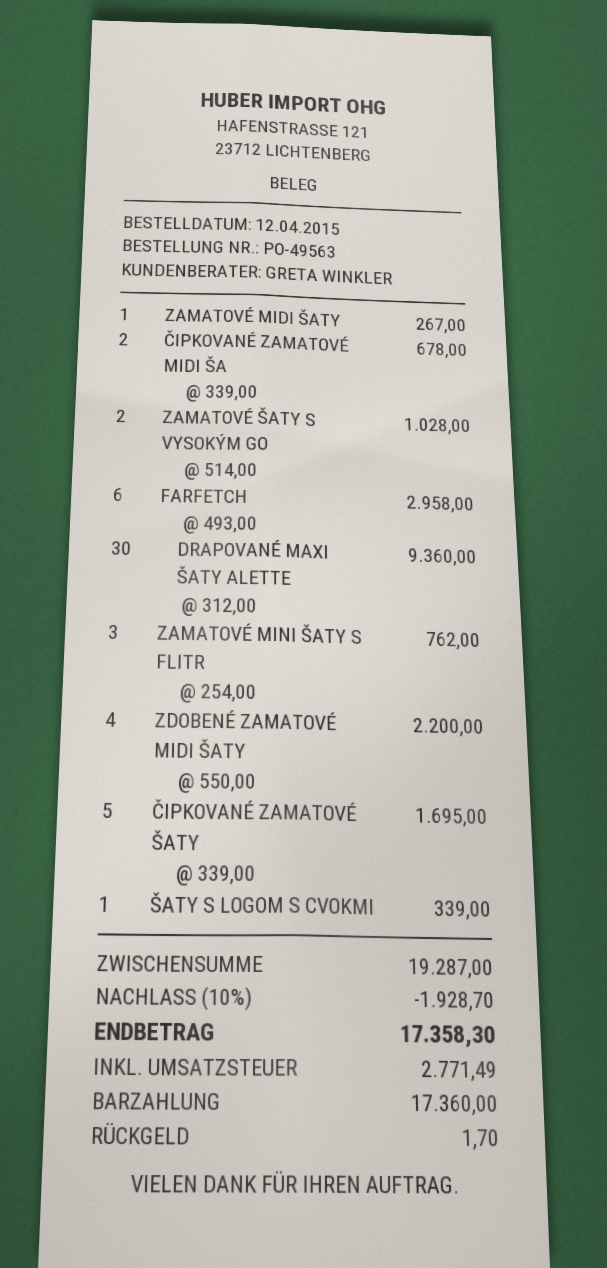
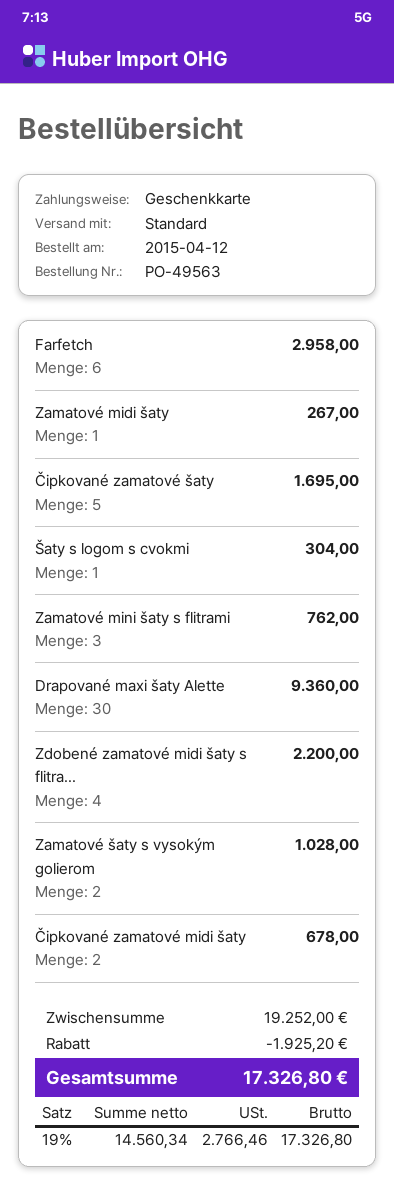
payment method: cash -> gift card
ŠATY S LOGOM S CVOKMI: 1 for 339.00 -> 1 for 304.00
subtotal: 19287.00 -> 19252.00
discount: 1928.70 -> 1925.20
tax: 2771.49 -> 2766.46
total: 17358.30 -> 17326.80

